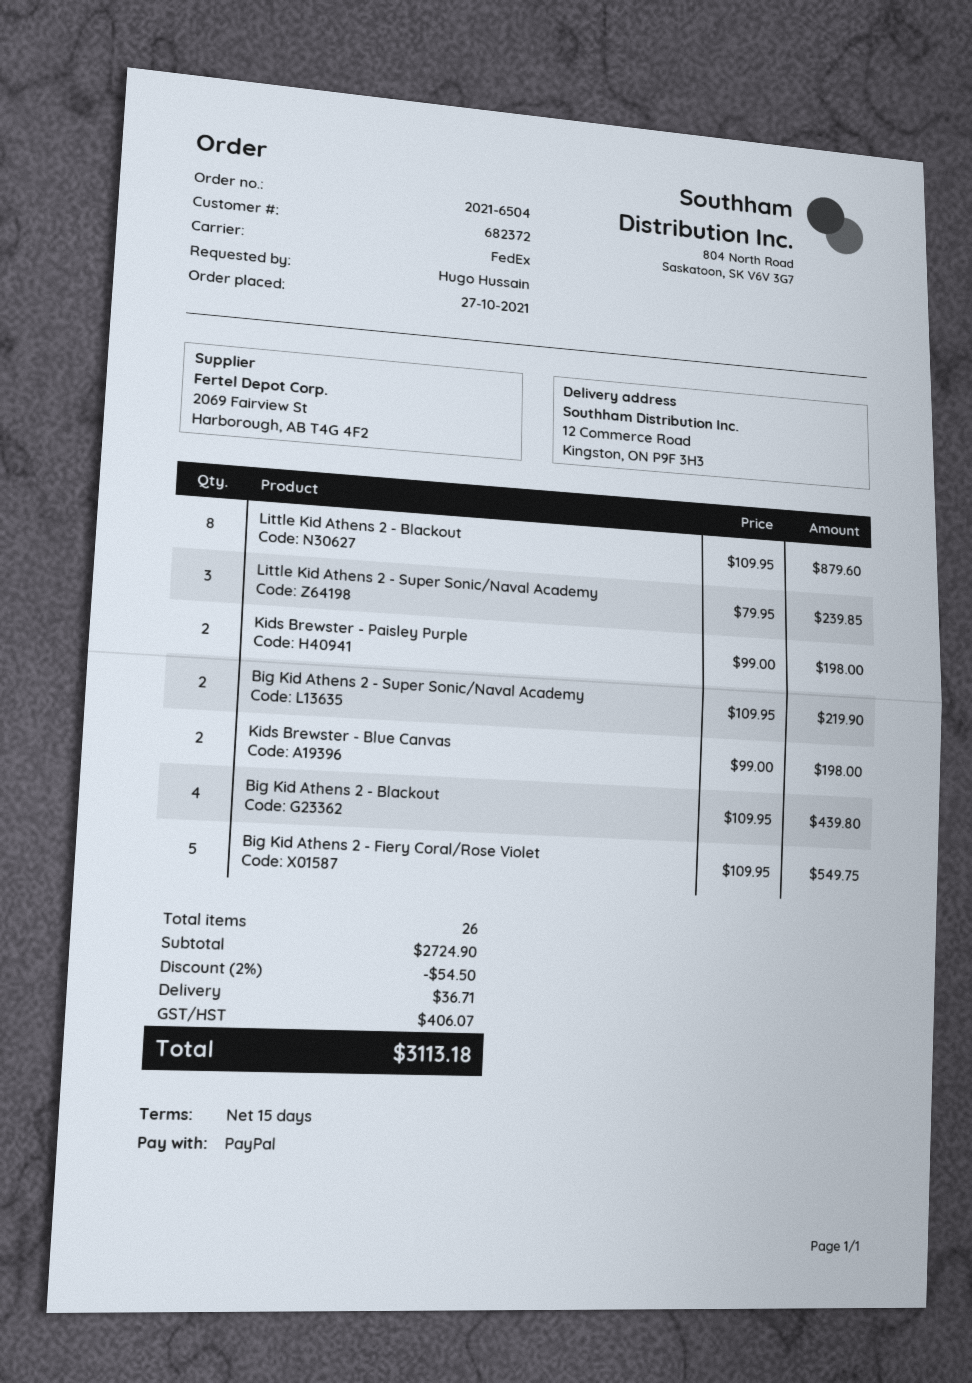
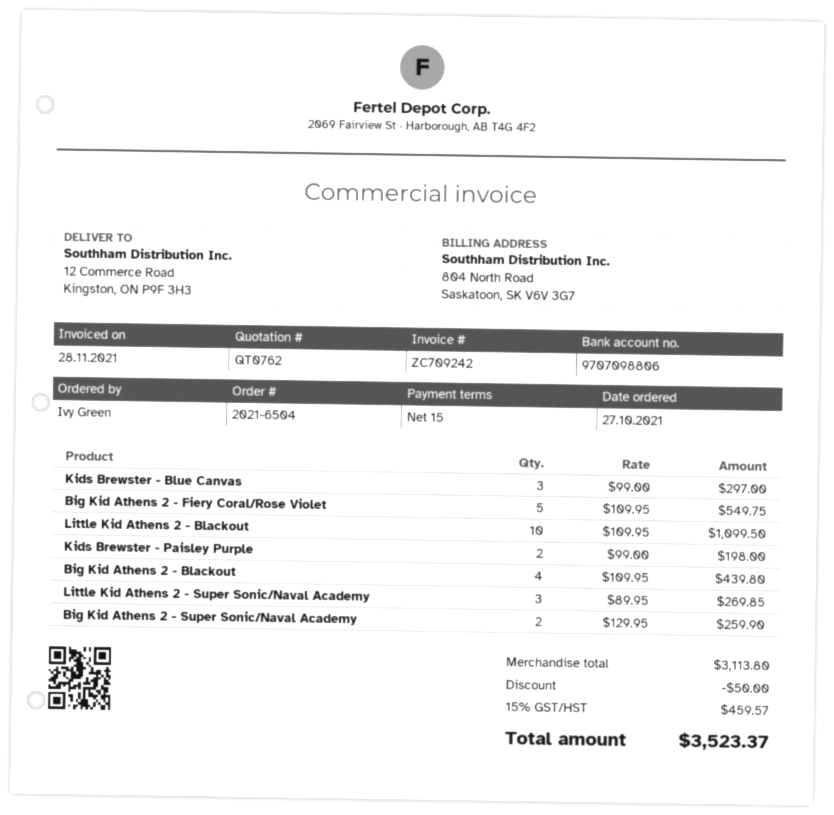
ordered by: Hugo Hussain -> Ivy Green
Little Kid Athens 2 - Blackout: 8 x 109.95 = 879.60 -> 10 x 109.95 = 1099.50
Little Kid Athens 2 - Super Sonic/Naval Academy: 3 x 79.95 = 239.85 -> 3 x 89.95 = 269.85
Big Kid Athens 2 - Super Sonic/Naval Academy: 2 x 109.95 = 219.90 -> 2 x 129.95 = 259.90
Kids Brewster - Blue Canvas: 2 x 99.00 = 198.00 -> 3 x 99.00 = 297.00
subtotal: 2724.90 -> 3113.80
discount: 54.50 -> 50.00
shipping: 36.71 -> none
tax: 406.07 -> 459.57
total: 3113.18 -> 3523.37

